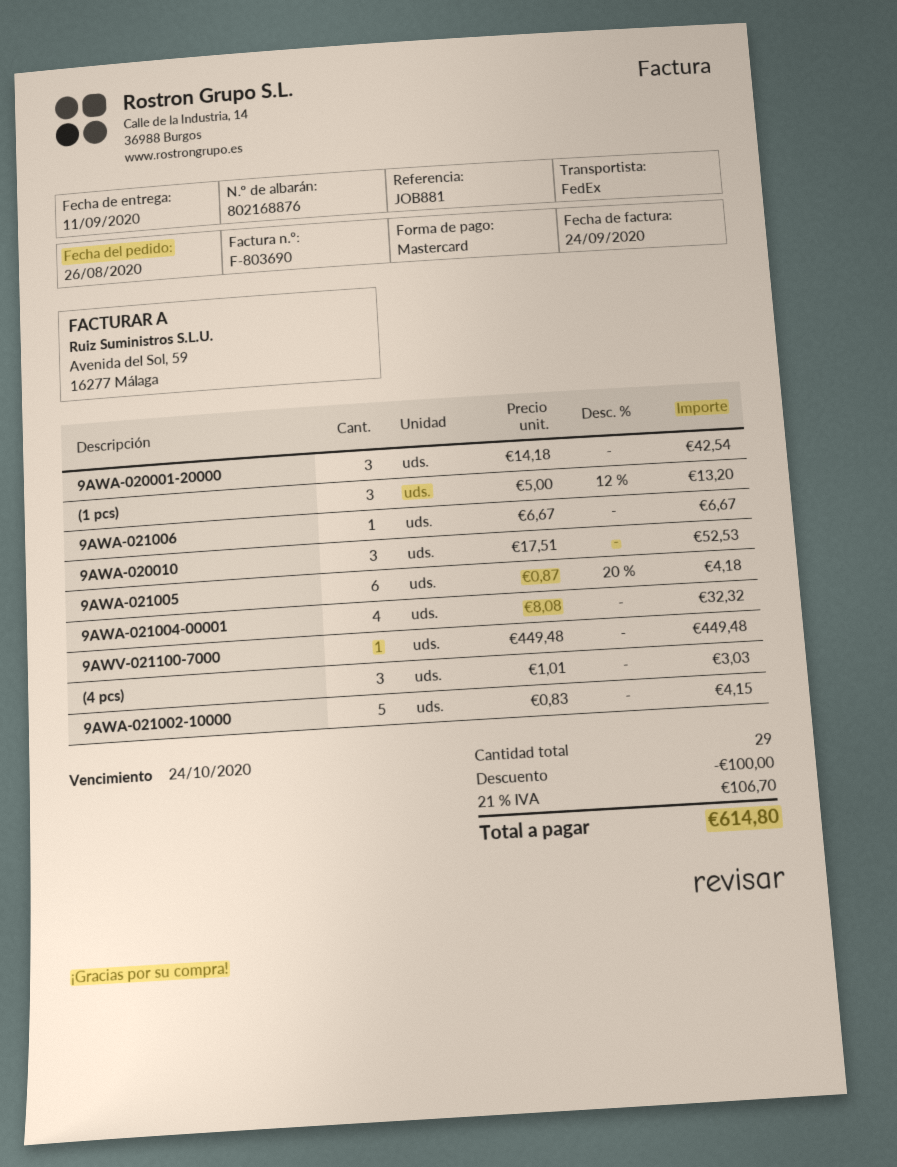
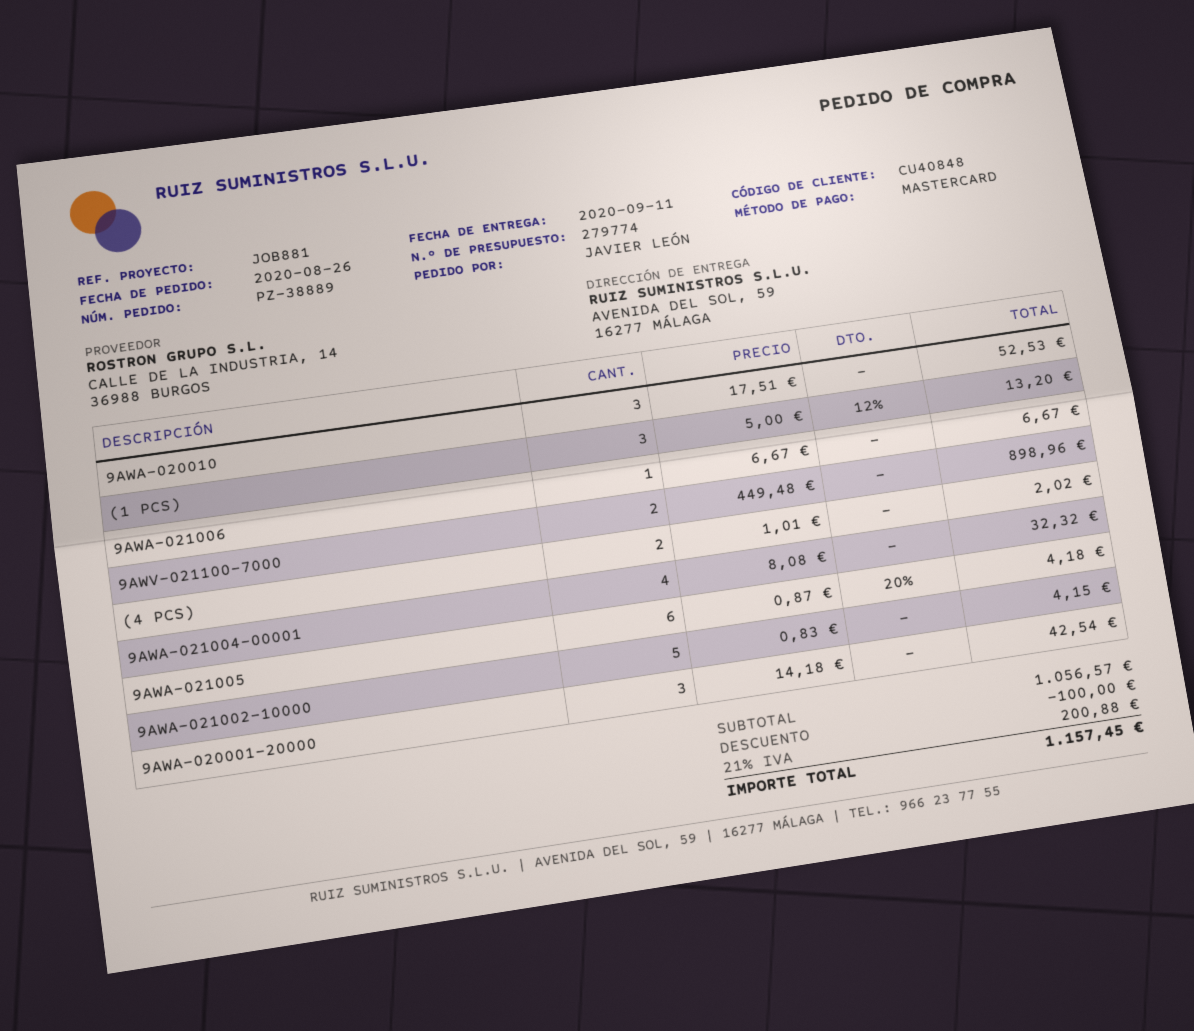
9AWV-021100-7000: 1 x 449.48 = 449.48 -> 2 x 449.48 = 898.96
(4 pcs): 3 x 1.01 = 3.03 -> 2 x 1.01 = 2.02
tax: 21% = 106.70 -> 21% = 200.88
total: 614.80 -> 1157.45

